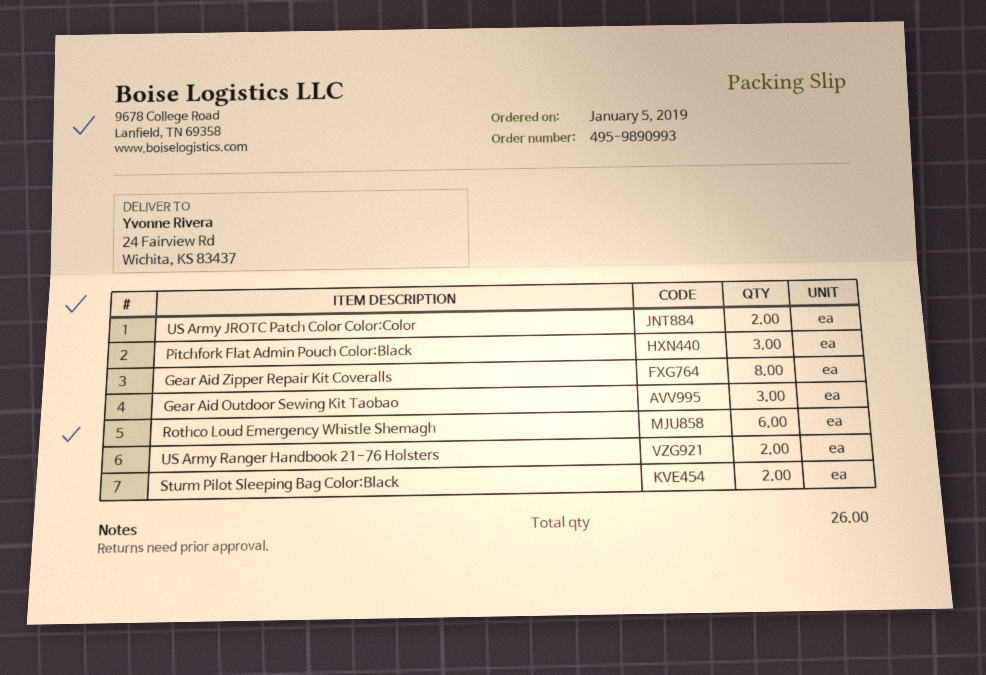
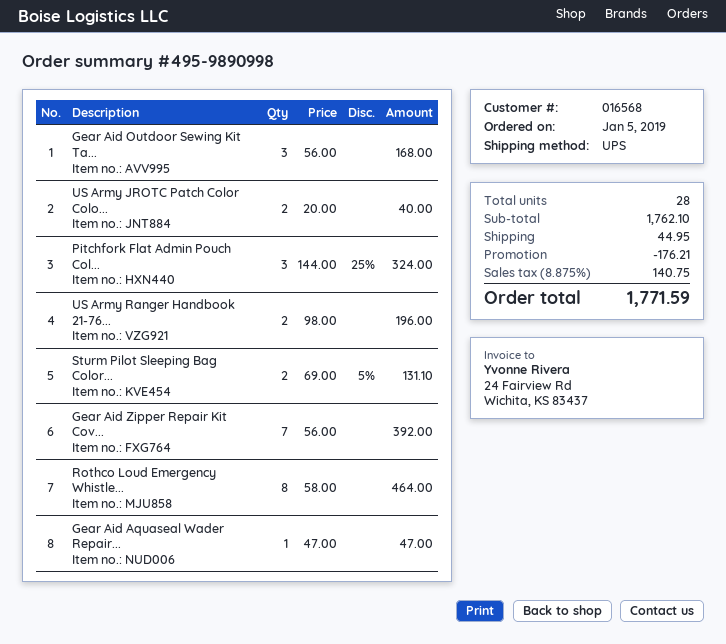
order number: 495-9890993 -> 495-9890998
Gear Aid Zipper Repair Kit Coveralls: 8 -> 7
Rothco Loud Emergency Whistle Shemagh: 6 -> 8
Gear Aid Aquaseal Wader Repair...: none -> 1
total quantity: 26 -> 28

